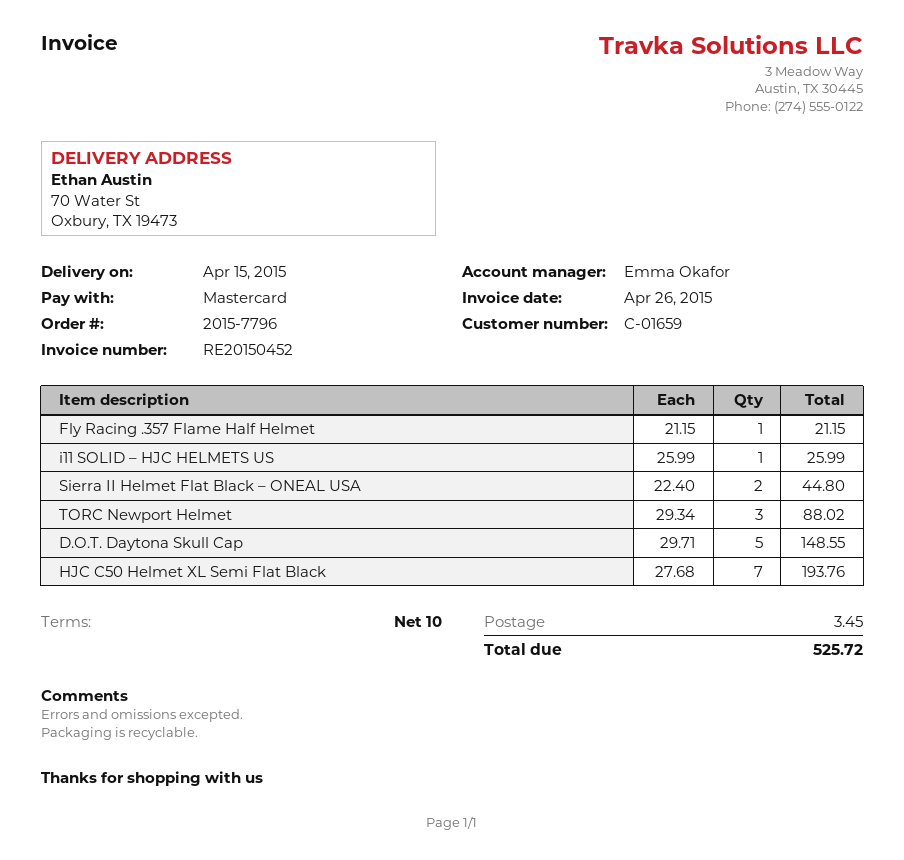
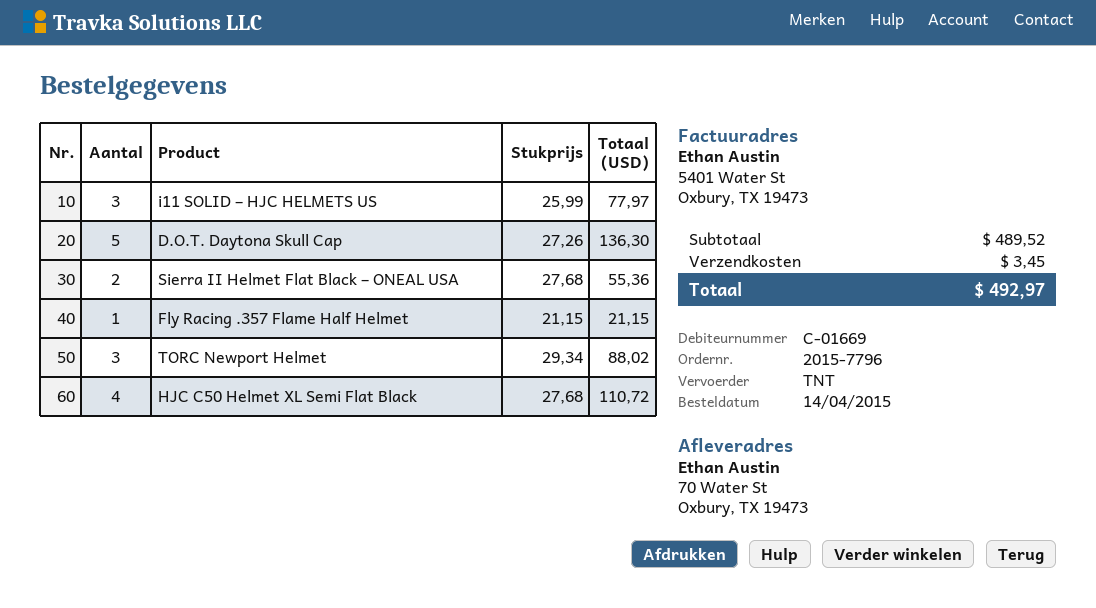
customer number: C-01659 -> C-01669
i11 SOLID – HJC HELMETS US: 1 x 25.99 = 25.99 -> 3 x 25.99 = 77.97
Sierra II Helmet Flat Black – ONEAL USA: 2 x 22.40 = 44.80 -> 2 x 27.68 = 55.36
D.O.T. Daytona Skull Cap: 5 x 29.71 = 148.55 -> 5 x 27.26 = 136.30
HJC C50 Helmet XL Semi Flat Black: 7 x 27.68 = 193.76 -> 4 x 27.68 = 110.72
total: 525.72 -> 492.97

